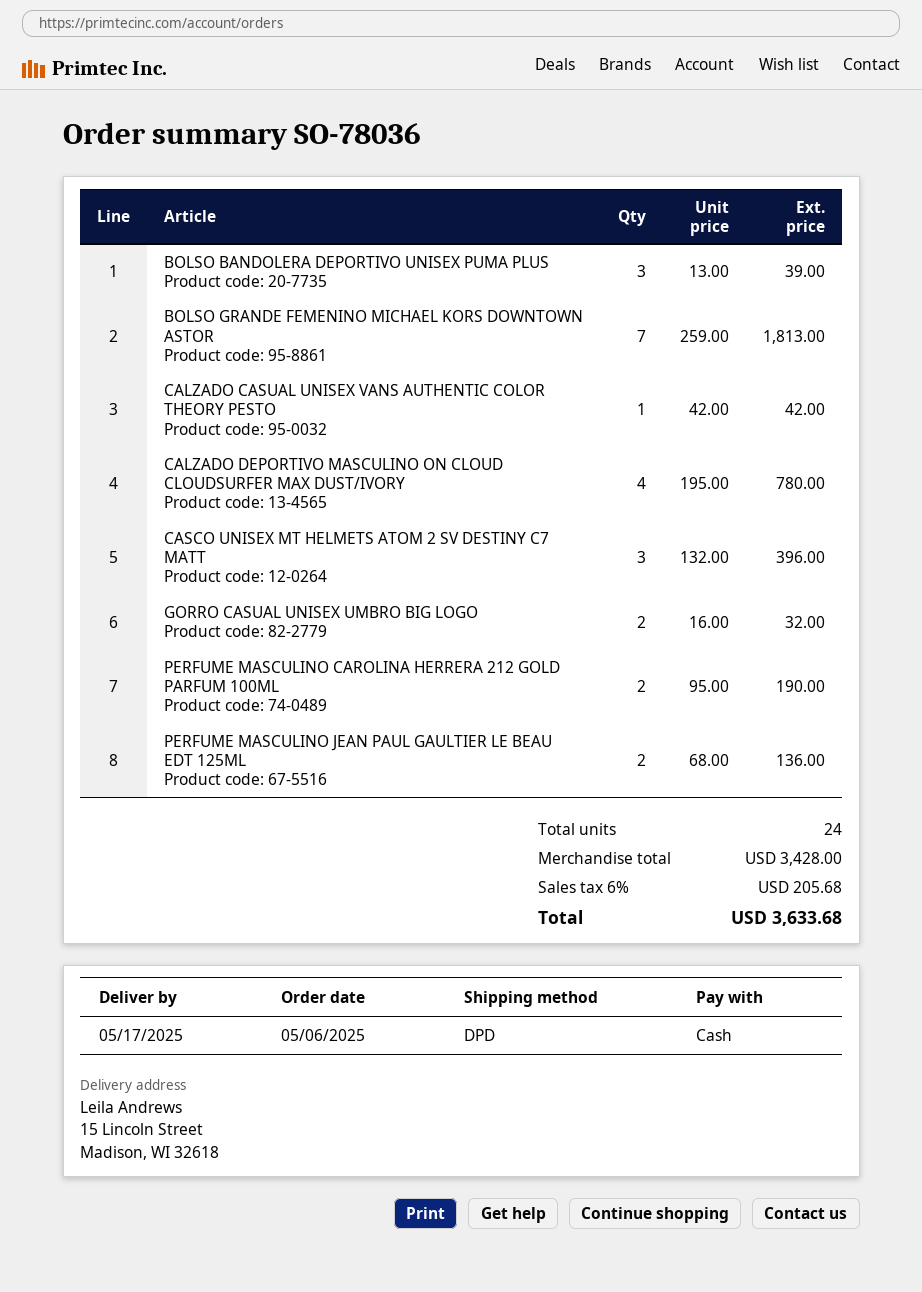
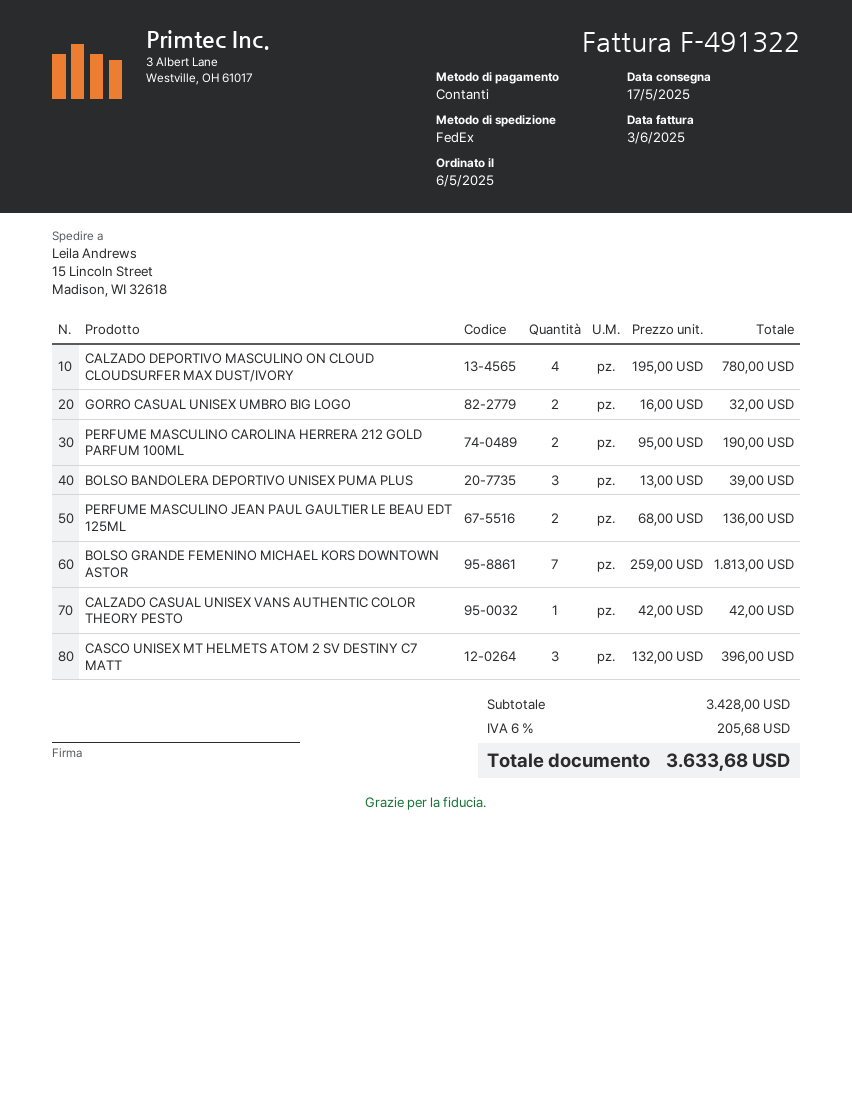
shipping method: DPD -> FedEx

